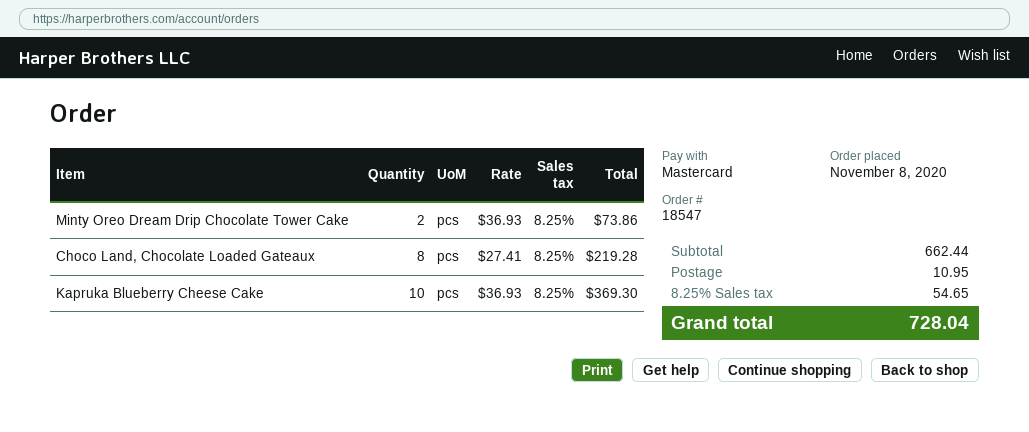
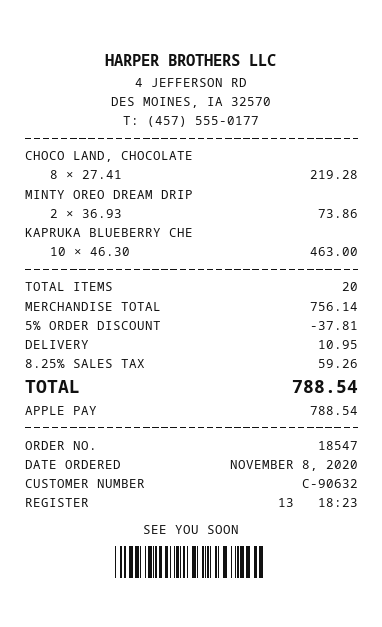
payment method: Mastercard -> Apple Pay
Kapruka Blueberry Cheese Cake: 10 x 36.93 = 369.30 -> 10 x 46.30 = 463.00
subtotal: 662.44 -> 756.14
discount: none -> 5% = 37.81
tax: 8.25% = 54.65 -> 8.25% = 59.26
total: 728.04 -> 788.54

